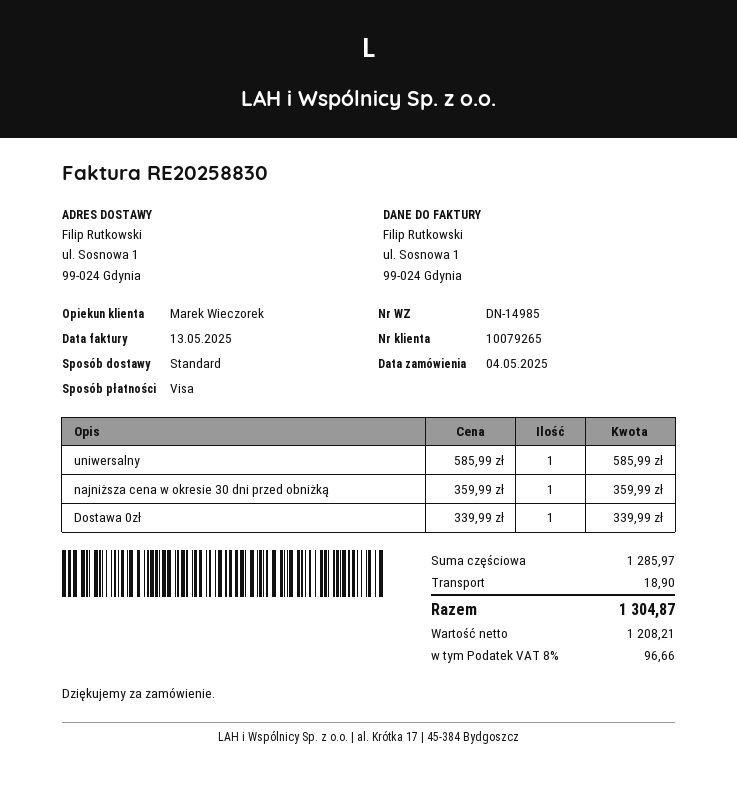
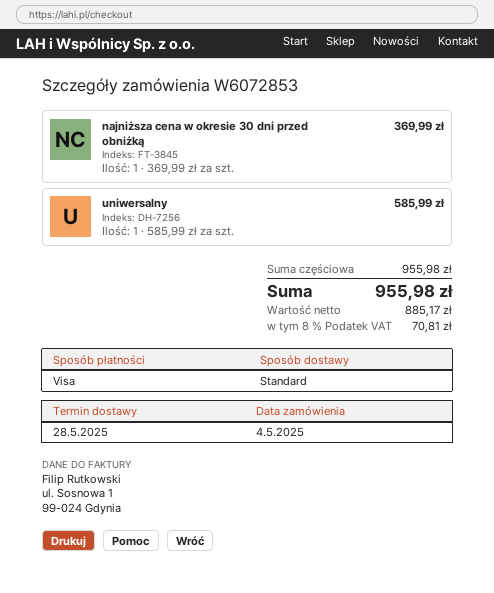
najniższa cena w okresie 30 dni przed obniżką: 1 x 359.99 = 359.99 -> 1 x 369.99 = 369.99
Dostawa 0zł: 1 x 339.99 = 339.99 -> none
subtotal: 1285.97 -> 955.98
shipping: 18.90 -> none
net: 1208.21 -> 885.17
tax: 8% = 96.66 -> 8% = 70.81
total: 1304.87 -> 955.98

